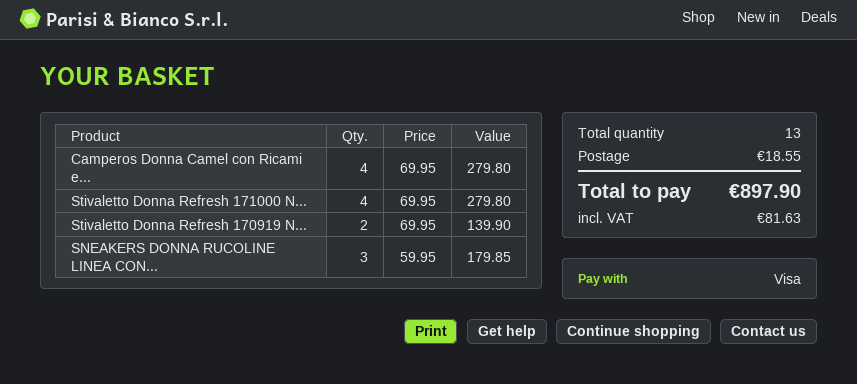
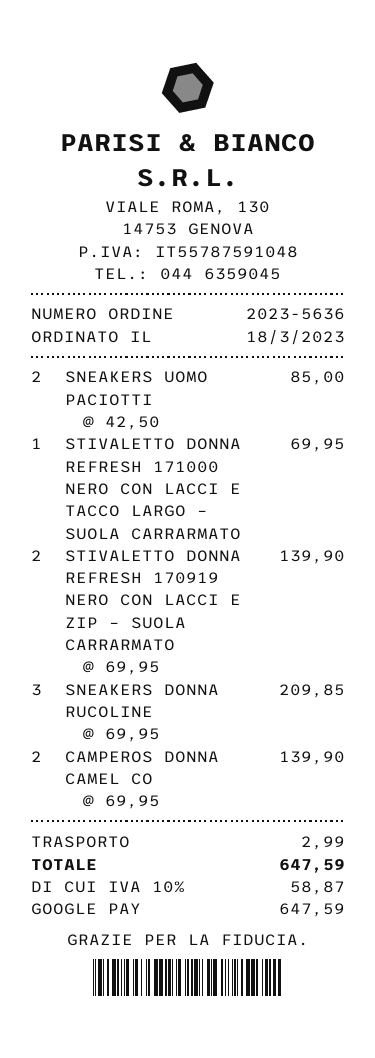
payment method: Visa -> Google Pay
Camperos Donna Camel con Ricami e...: 4 x 69.95 = 279.80 -> 2 x 69.95 = 139.90
Stivaletto Donna Refresh 171000 N...: 4 x 69.95 = 279.80 -> 1 x 69.95 = 69.95
SNEAKERS DONNA RUCOLINE LINEA CON...: 3 x 59.95 = 179.85 -> 3 x 69.95 = 209.85
SNEAKERS UOMO PACIOTTI: none -> 2 x 42.50 = 85.00
shipping: 18.55 -> 2.99
tax: 81.63 -> 58.87
total: 897.90 -> 647.59

